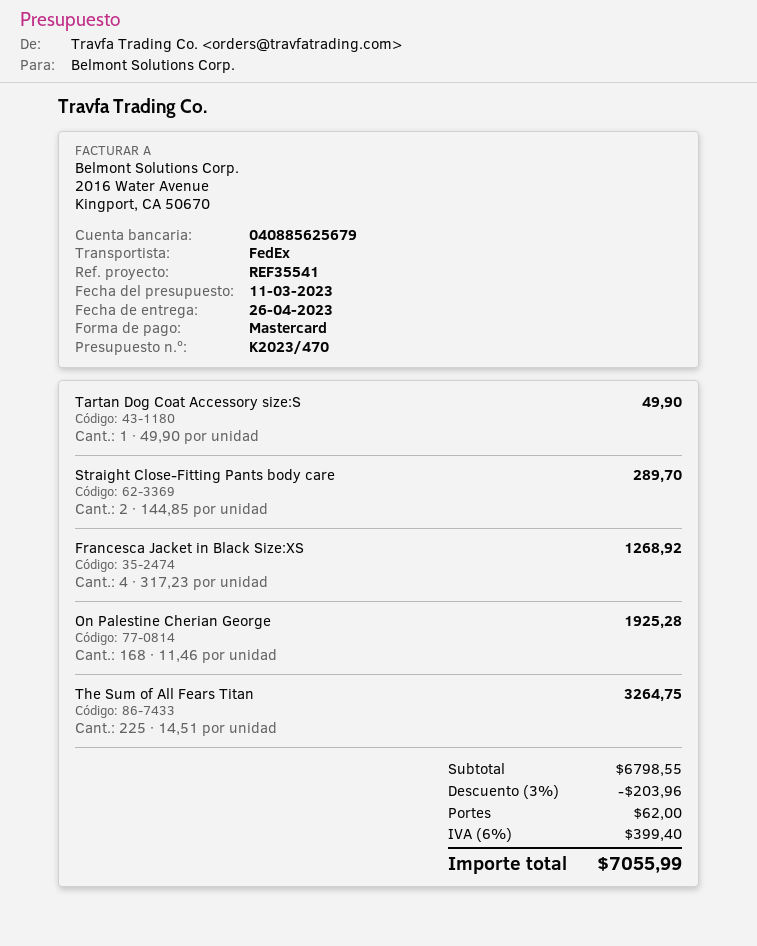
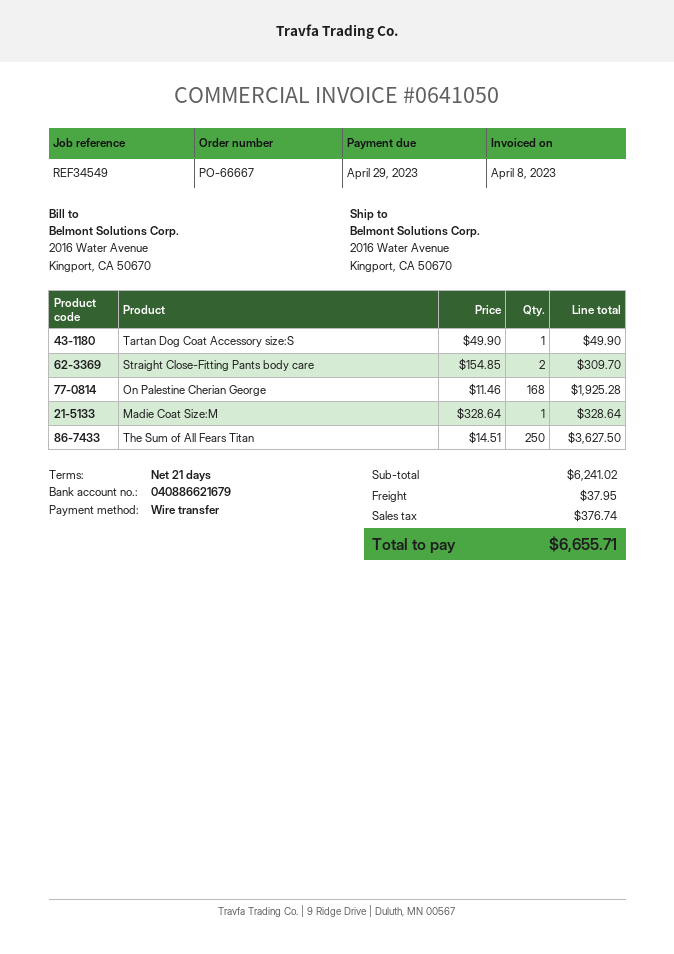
reference: REF35541 -> REF34549
payment method: Mastercard -> bank transfer
bank account: 040885625679 -> 040886621679
Straight Close-Fitting Pants body care: 2 x 144.85 = 289.70 -> 2 x 154.85 = 309.70
Francesca Jacket in Black Size:XS: 4 x 317.23 = 1268.92 -> none
The Sum of All Fears Titan: 225 x 14.51 = 3264.75 -> 250 x 14.51 = 3627.50
Madie Coat Size:M: none -> 1 x 328.64 = 328.64
subtotal: 6798.55 -> 6241.02
discount: 3% = 203.96 -> none
shipping: 62.00 -> 37.95
tax: 399.40 -> 376.74
total: 7055.99 -> 6655.71

